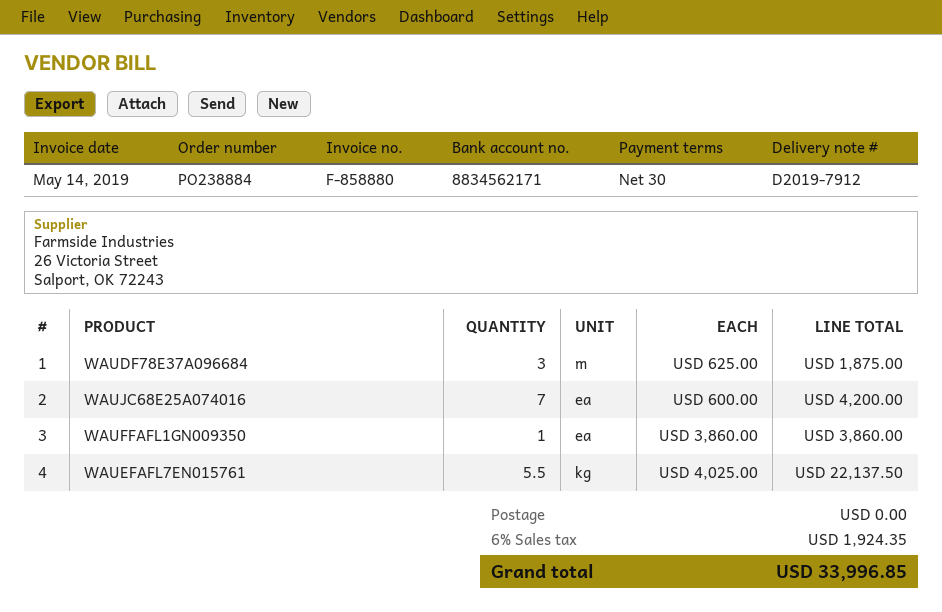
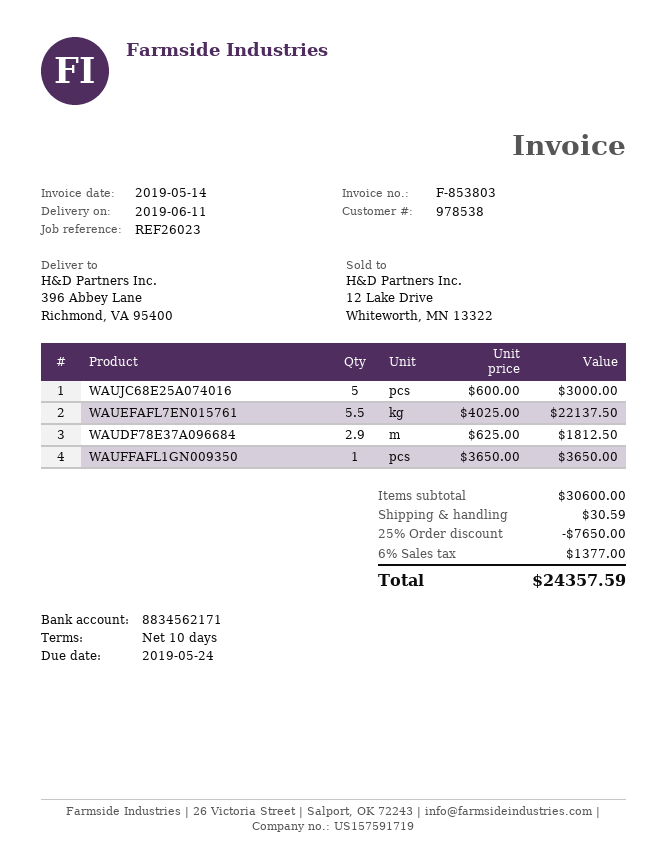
invoice number: F-858880 -> F-853803
payment terms: 30 days -> 10 days
WAUDF78E37A096684: 3 x 625.00 = 1875.00 -> 2.9 x 625.00 = 1812.50
WAUJC68E25A074016: 7 x 600.00 = 4200.00 -> 5 x 600.00 = 3000.00
WAUFFAFL1GN009350: 1 x 3860.00 = 3860.00 -> 1 x 3650.00 = 3650.00
discount: none -> 25% = 7650.00
shipping: 0.00 -> 30.59
tax: 6% = 1924.35 -> 6% = 1377.00
total: 33996.85 -> 24357.59

